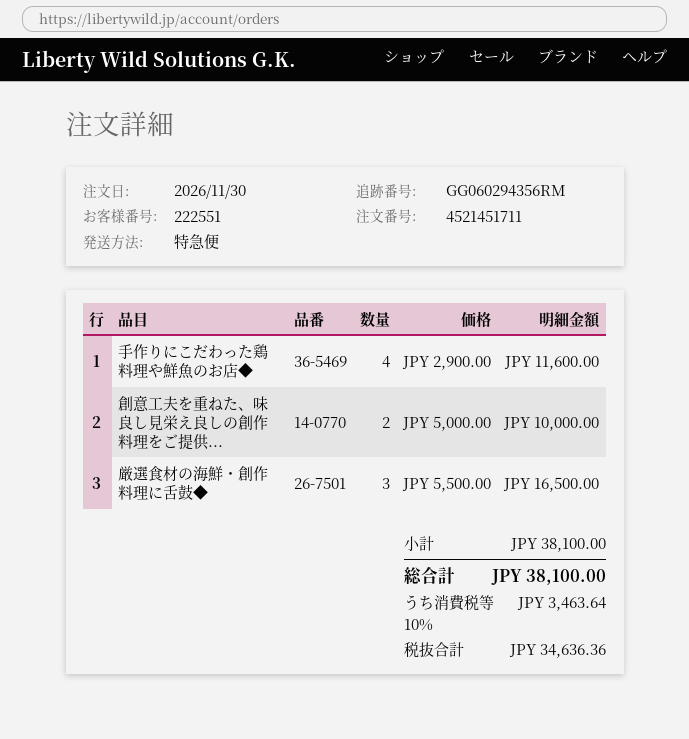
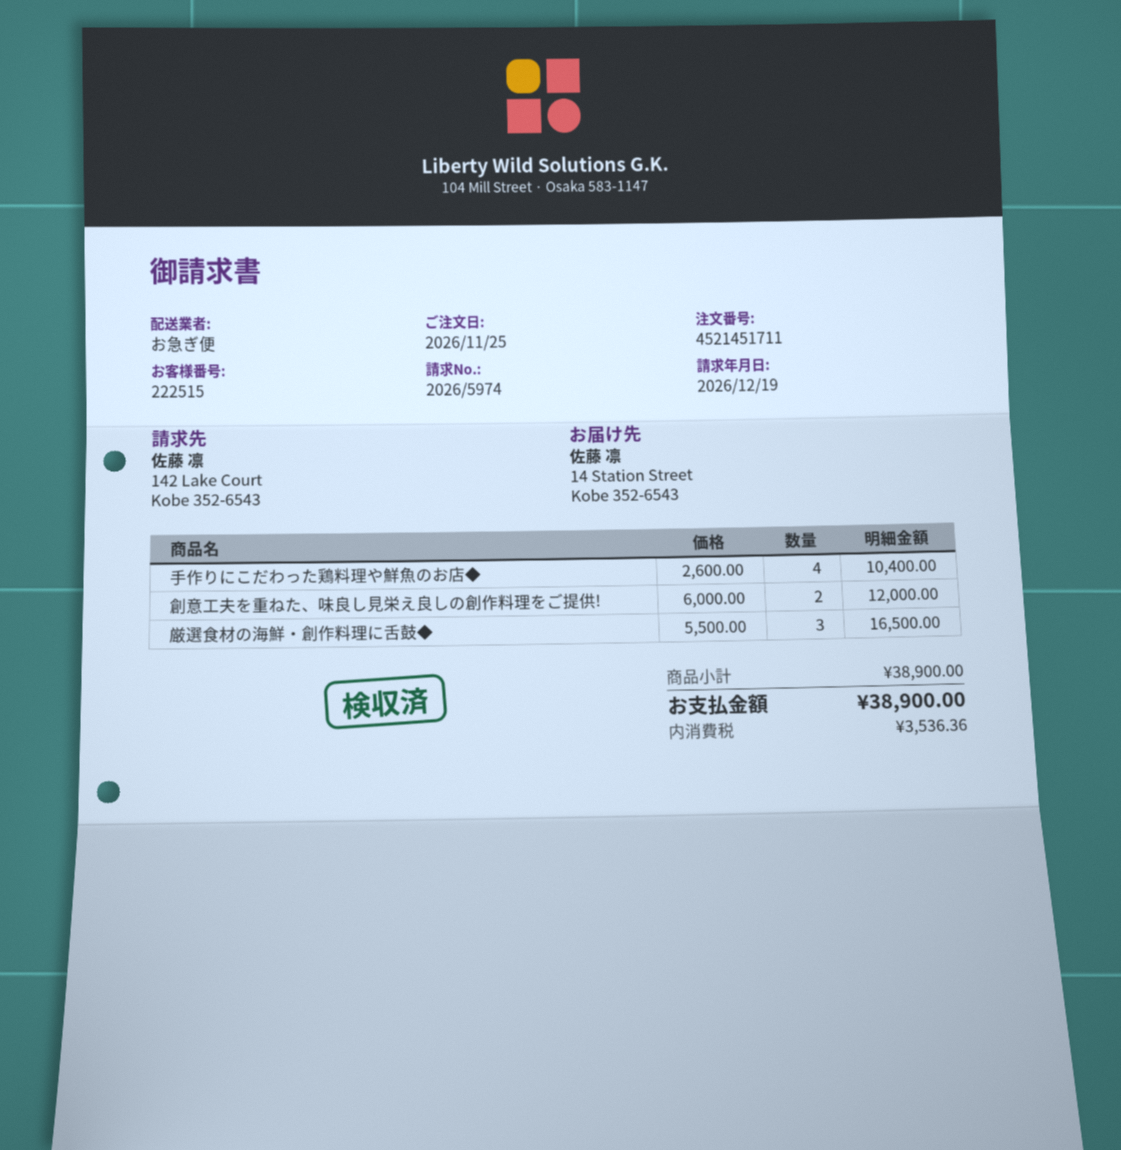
order date: 2026-11-30 -> 2026-11-25
customer number: 222551 -> 222515
手作りにこだわった鶏料理や鮮魚のお店◆: 4 x 2900.00 = 11600.00 -> 4 x 2600.00 = 10400.00
創意工夫を重ねた、味良し見栄え良しの創作料理をご提供...: 2 x 5000.00 = 10000.00 -> 2 x 6000.00 = 12000.00
subtotal: 38100.00 -> 38900.00
tax: 3463.64 -> 3536.36
total: 38100.00 -> 38900.00

